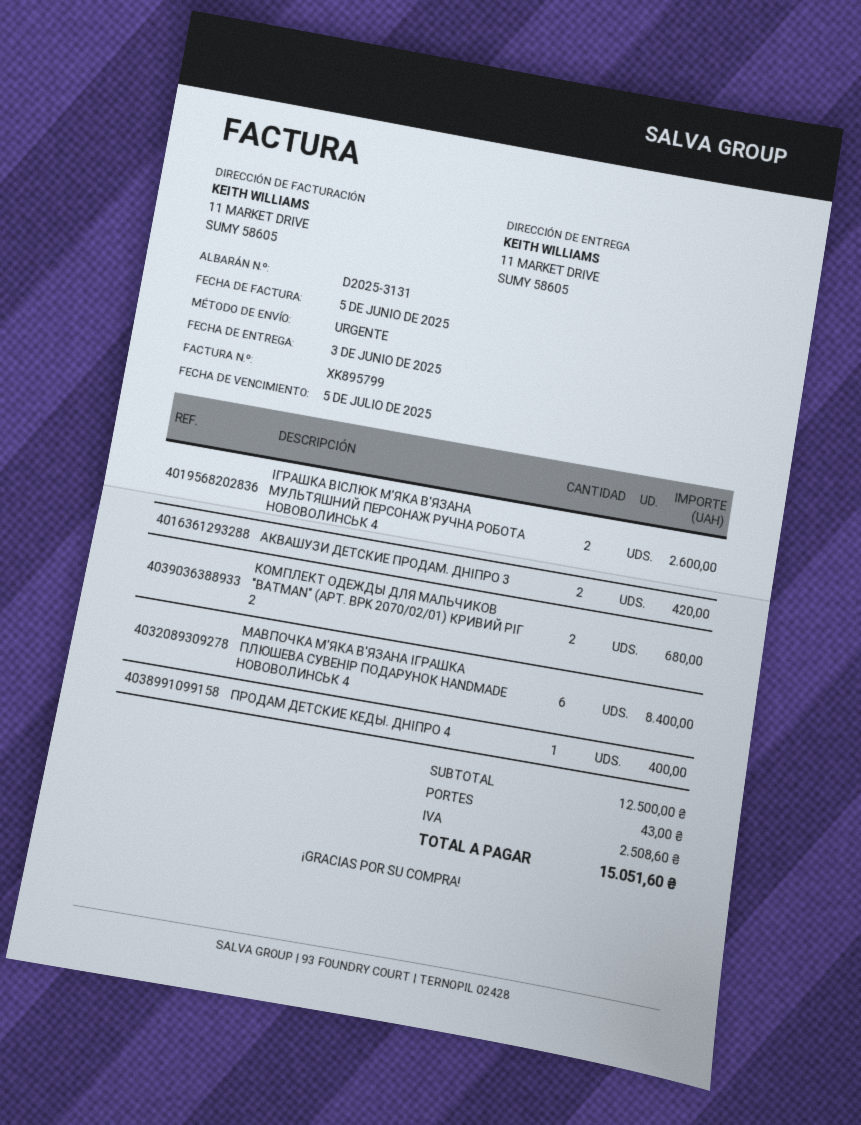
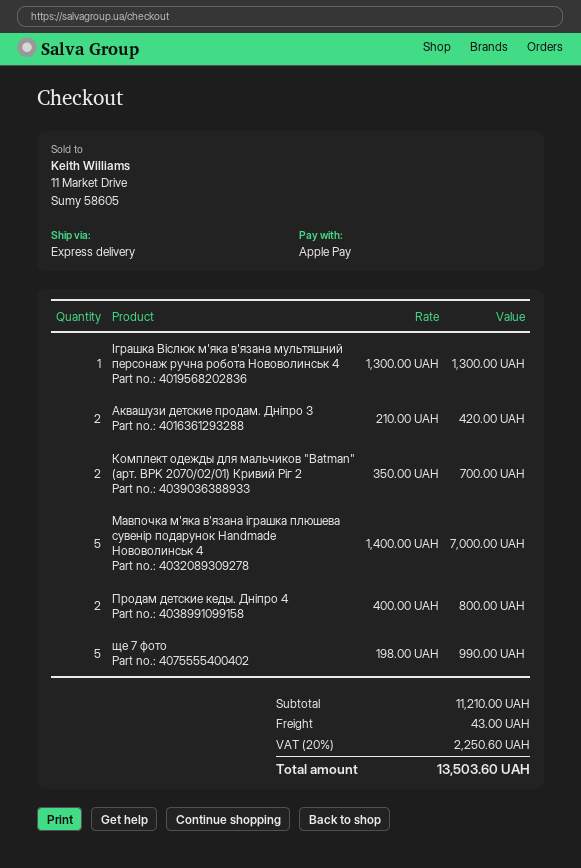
ІГРАШКА ВІСЛЮК М'ЯКА В'ЯЗАНА МУЛЬТЯШНИЙ ПЕРСОНАЖ РУЧНА РОБОТА НОВОВОЛИНСЬК 4: 2 for 2600.00 -> 1 for 1300.00
КОМПЛЕКТ ОДЕЖДЫ ДЛЯ МАЛЬЧИКОВ "BATMAN" (АРТ. BPK 2070/02/01) КРИВИЙ РІГ 2: 2 for 680.00 -> 2 for 700.00
МАВПОЧКА М'ЯКА В'ЯЗАНА ІГРАШКА ПЛЮШЕВА СУВЕНІР ПОДАРУНОК HANDMADE НОВОВОЛИНСЬК 4: 6 for 8400.00 -> 5 for 7000.00
ПРОДАМ ДЕТСКИЕ КЕДЫ. ДНІПРО 4: 1 for 400.00 -> 2 for 800.00
ще 7 фото: none -> 5 for 990.00
subtotal: 12500.00 -> 11210.00
tax: 2508.60 -> 2250.60
total: 15051.60 -> 13503.60

